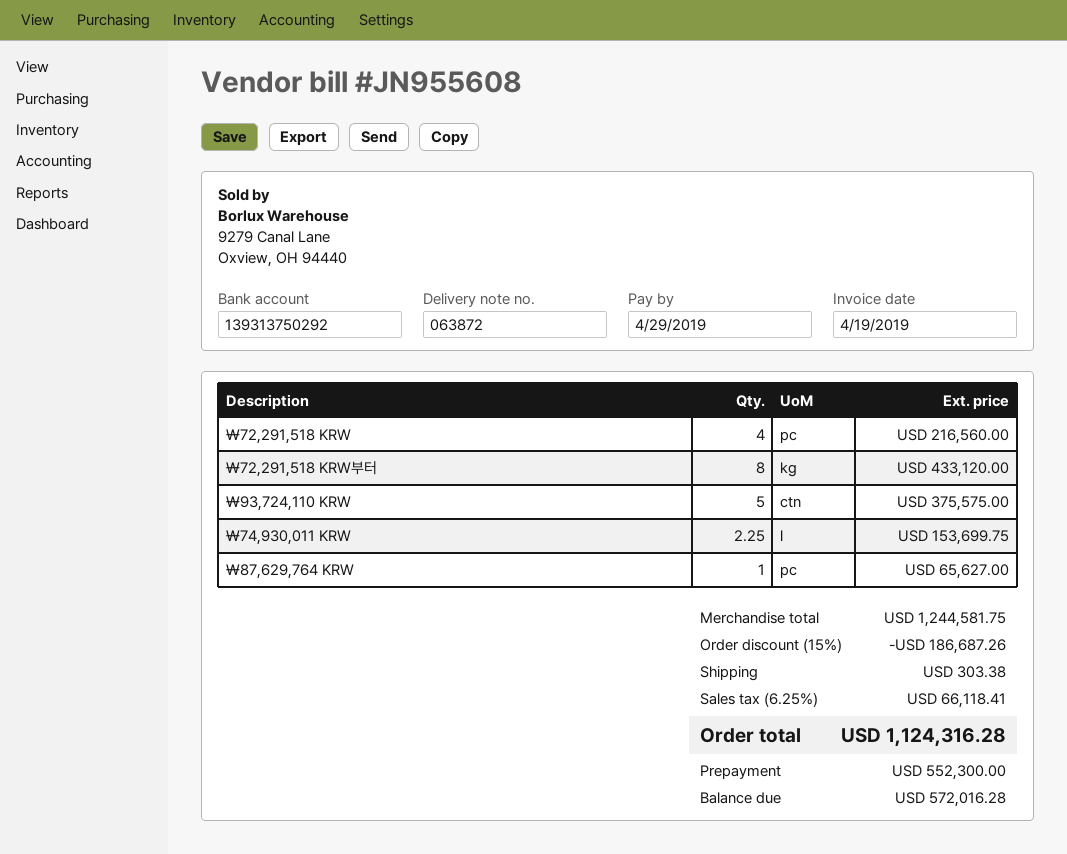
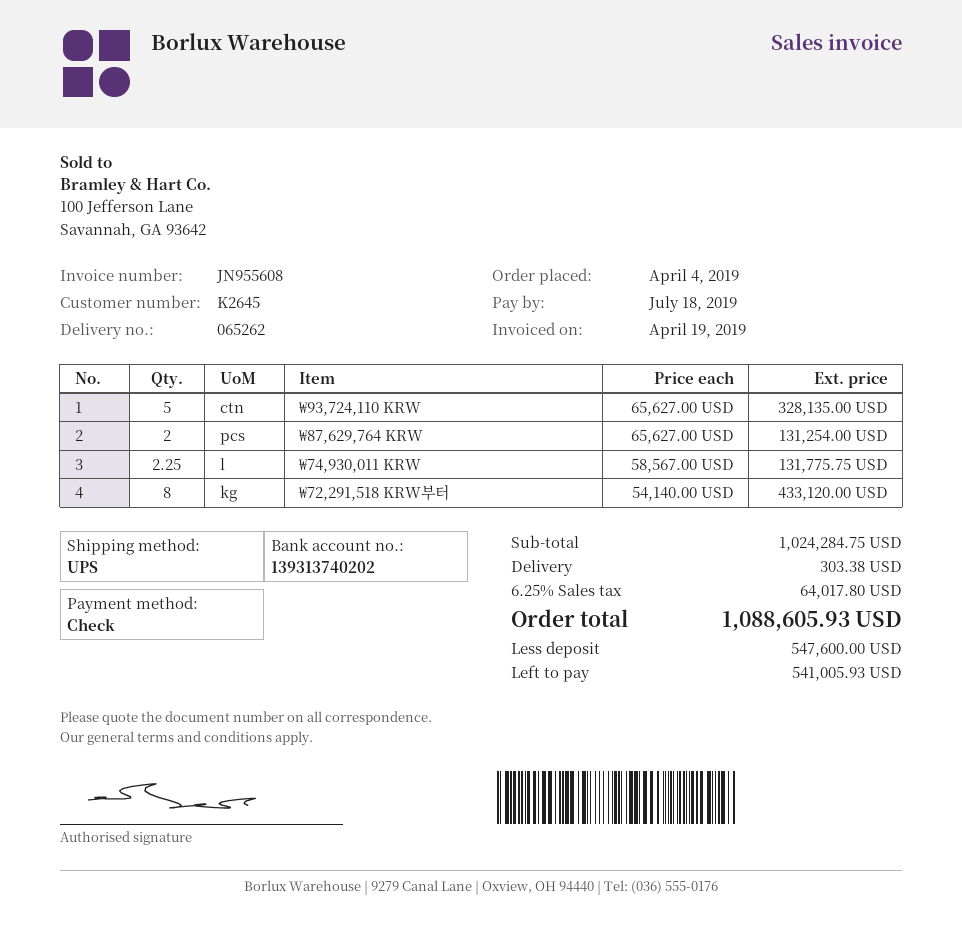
delivery note number: 063872 -> 065262
due date: 2019-04-29 -> 2019-07-18
bank account: 139313750292 -> 139313740202
₩72,291,518 KRW: 4 for 216560.00 -> none
₩93,724,110 KRW: 5 for 375575.00 -> 5 for 328135.00
₩74,930,011 KRW: 2.25 for 153699.75 -> 2.25 for 131775.75
₩87,629,764 KRW: 1 for 65627.00 -> 2 for 131254.00
subtotal: 1244581.75 -> 1024284.75
discount: 15% = 186687.26 -> none
tax: 6.25% = 66118.41 -> 6.25% = 64017.80
total: 1124316.28 -> 1088605.93
deposit: 552300.00 -> 547600.00
balance: 572016.28 -> 541005.93

